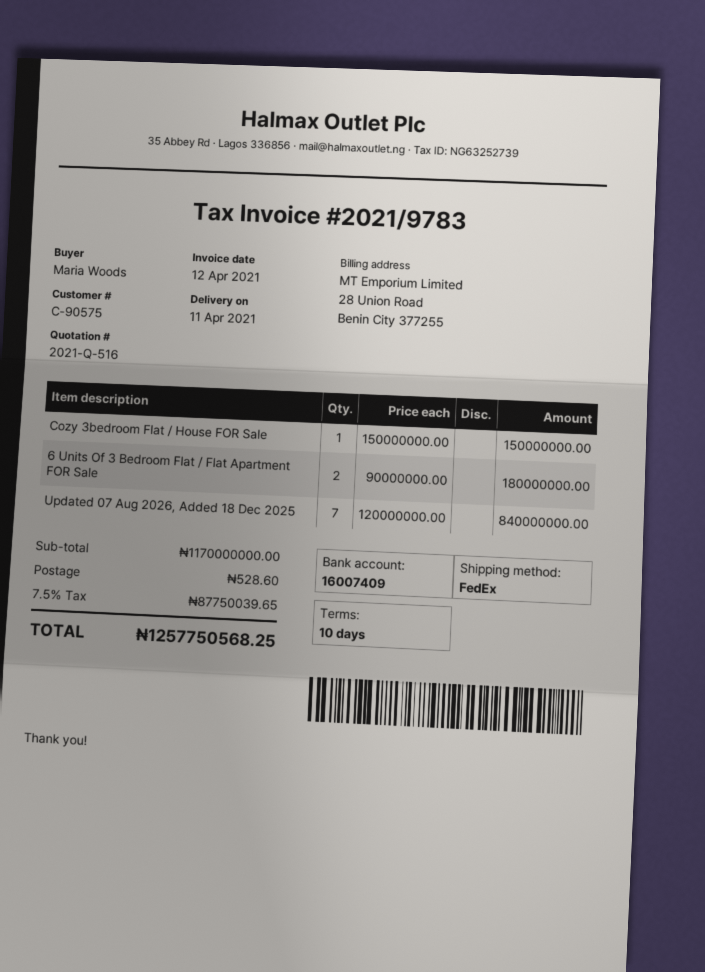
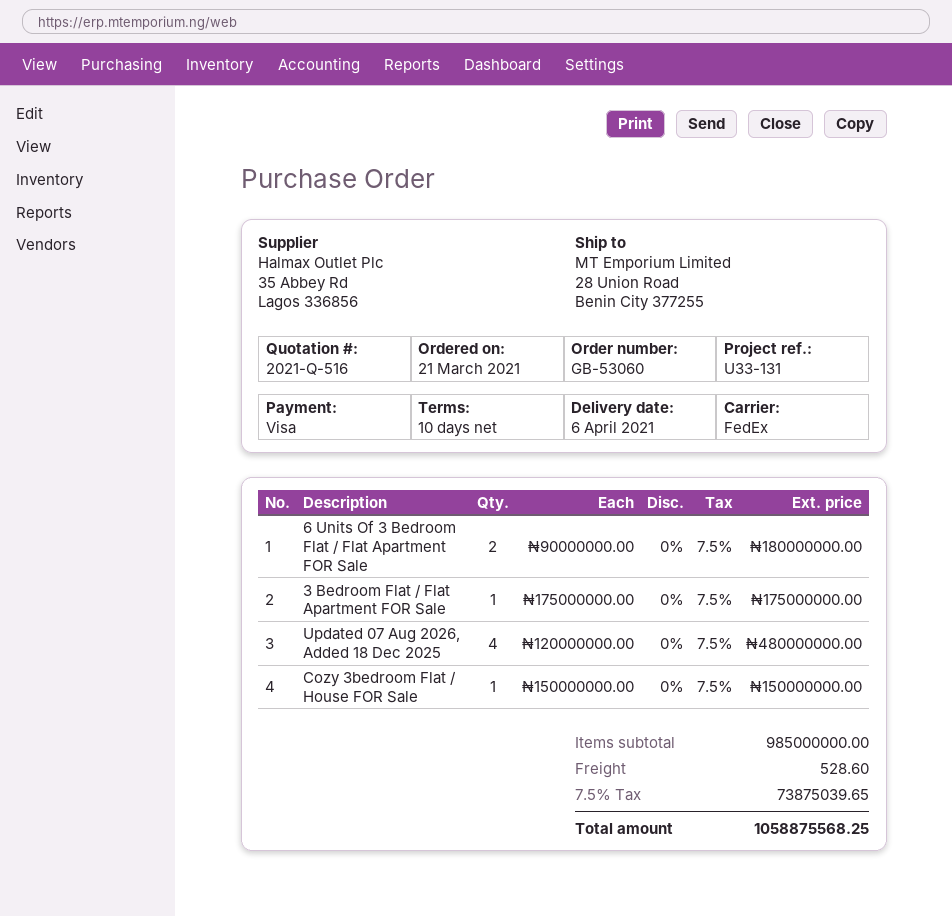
delivery date: 2021-04-11 -> 2021-04-06
Updated 07 Aug 2026, Added 18 Dec 2025: 7 x 120000000.00 = 840000000.00 -> 4 x 120000000.00 = 480000000.00
3 Bedroom Flat / Flat Apartment FOR Sale: none -> 1 x 175000000.00 = 175000000.00
subtotal: 1170000000.00 -> 985000000.00
tax: 7.5% = 87750039.65 -> 7.5% = 73875039.65
total: 1257750568.25 -> 1058875568.25

